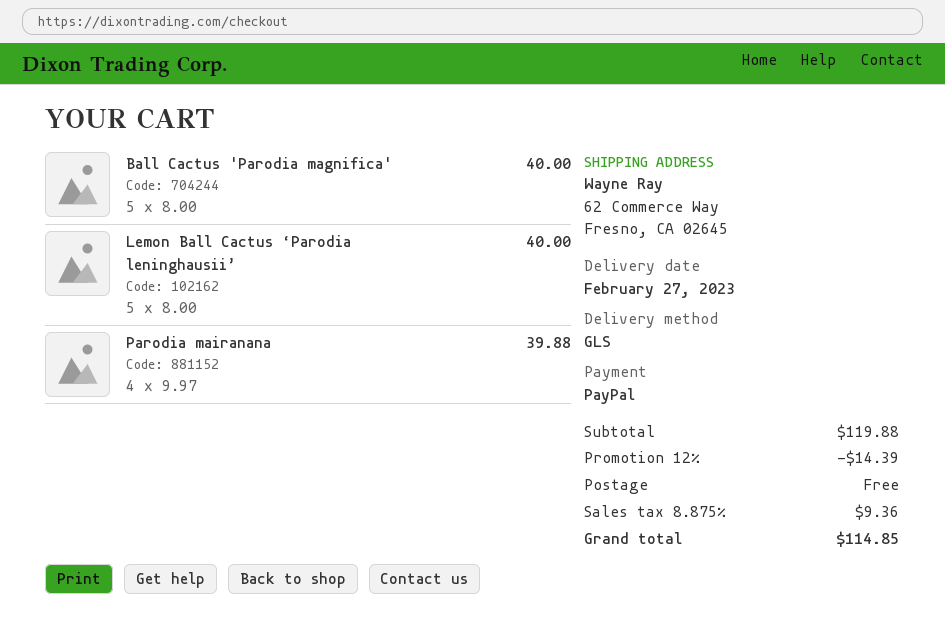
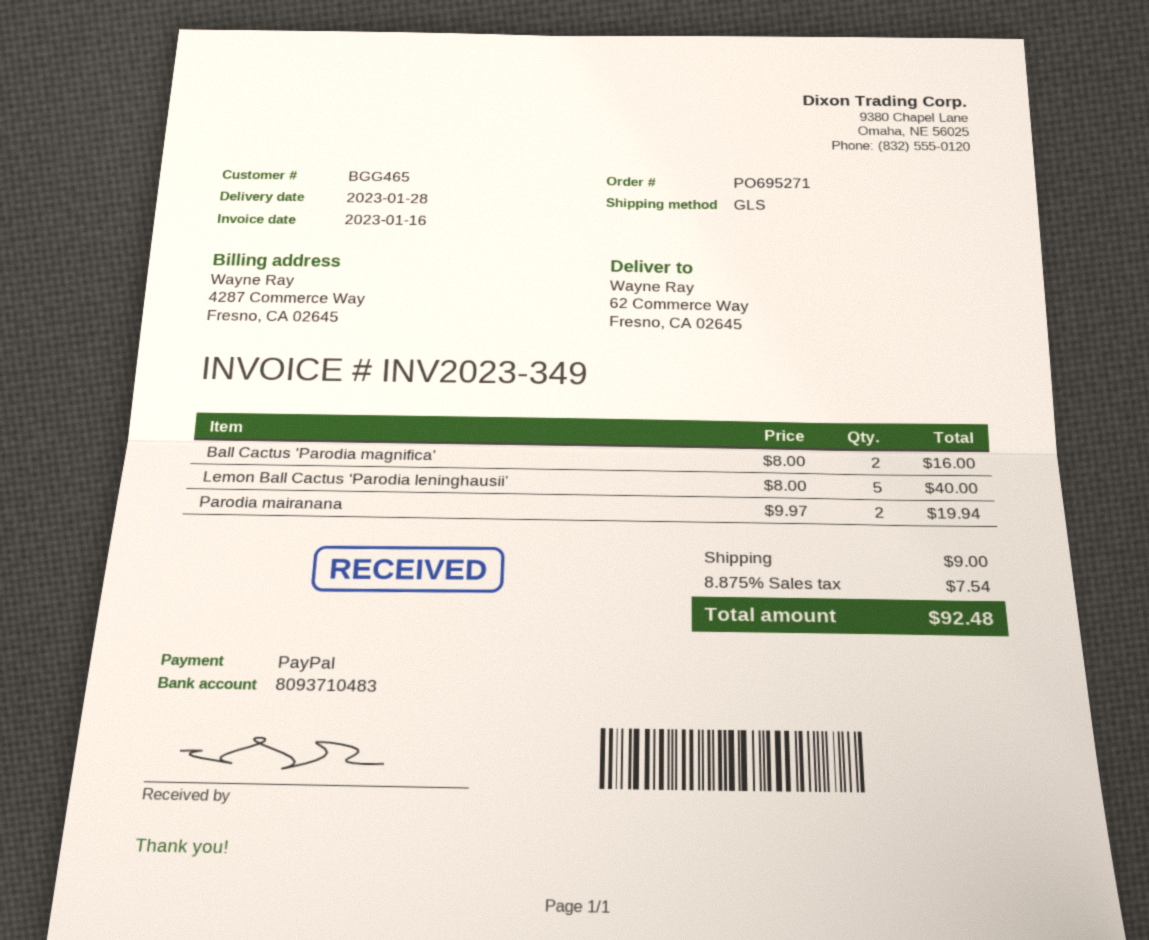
delivery date: 2023-02-27 -> 2023-01-28
Ball Cactus 'Parodia magnifica': 5 x 8.00 = 40.00 -> 2 x 8.00 = 16.00
Parodia mairanana: 4 x 9.97 = 39.88 -> 2 x 9.97 = 19.94
discount: 12% = 14.39 -> none
shipping: 0.00 -> 9.00
tax: 8.875% = 9.36 -> 8.875% = 7.54
total: 114.85 -> 92.48

